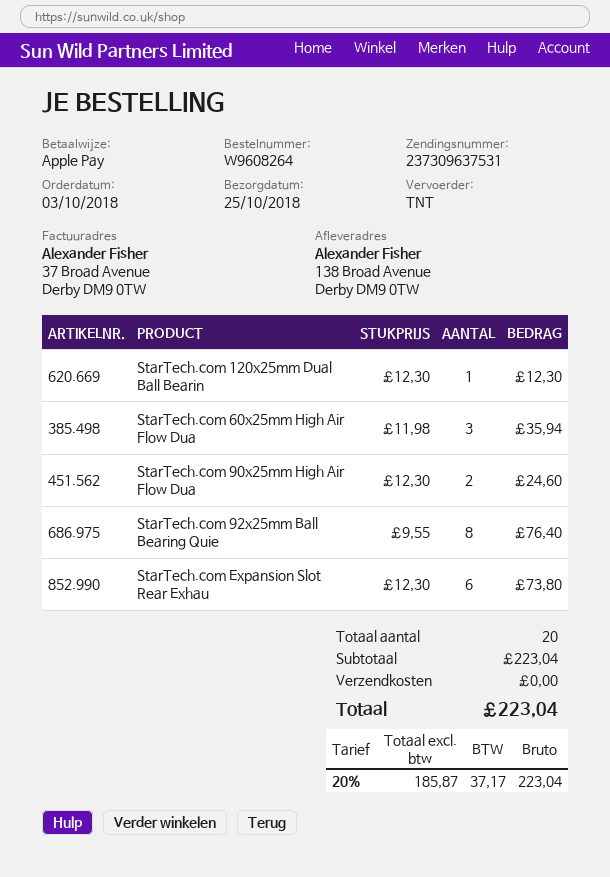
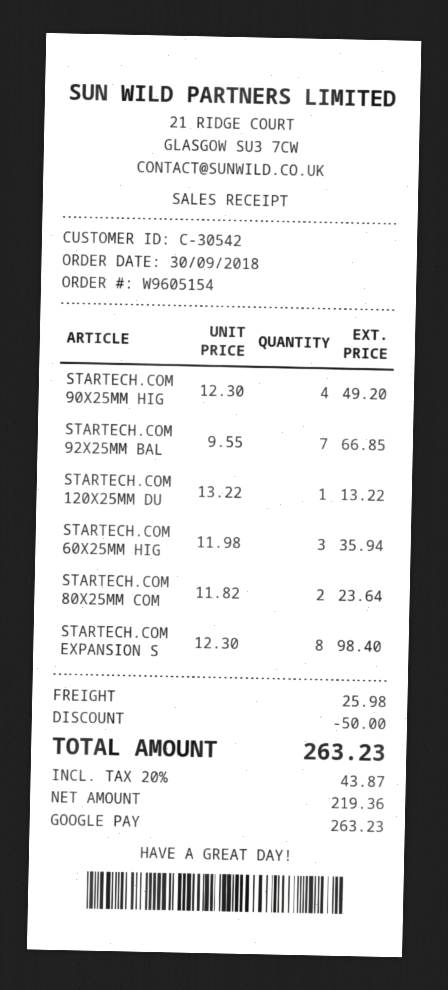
order number: W9608264 -> W9605154
order date: 2018-10-03 -> 2018-09-30
payment method: Apple Pay -> Google Pay
StarTech.com 120x25mm Dual Ball Bearin: 1 x 12.30 = 12.30 -> 1 x 13.22 = 13.22
StarTech.com 90x25mm High Air Flow Dua: 2 x 12.30 = 24.60 -> 4 x 12.30 = 49.20
StarTech.com 92x25mm Ball Bearing Quie: 8 x 9.55 = 76.40 -> 7 x 9.55 = 66.85
StarTech.com Expansion Slot Rear Exhau: 6 x 12.30 = 73.80 -> 8 x 12.30 = 98.40
STARTECH.COM 80X25MM COM: none -> 2 x 11.82 = 23.64
discount: none -> 50.00
shipping: 0.00 -> 25.98
net: 185.87 -> 219.36
tax: 20% = 37.17 -> 20% = 43.87
total: 223.04 -> 263.23

